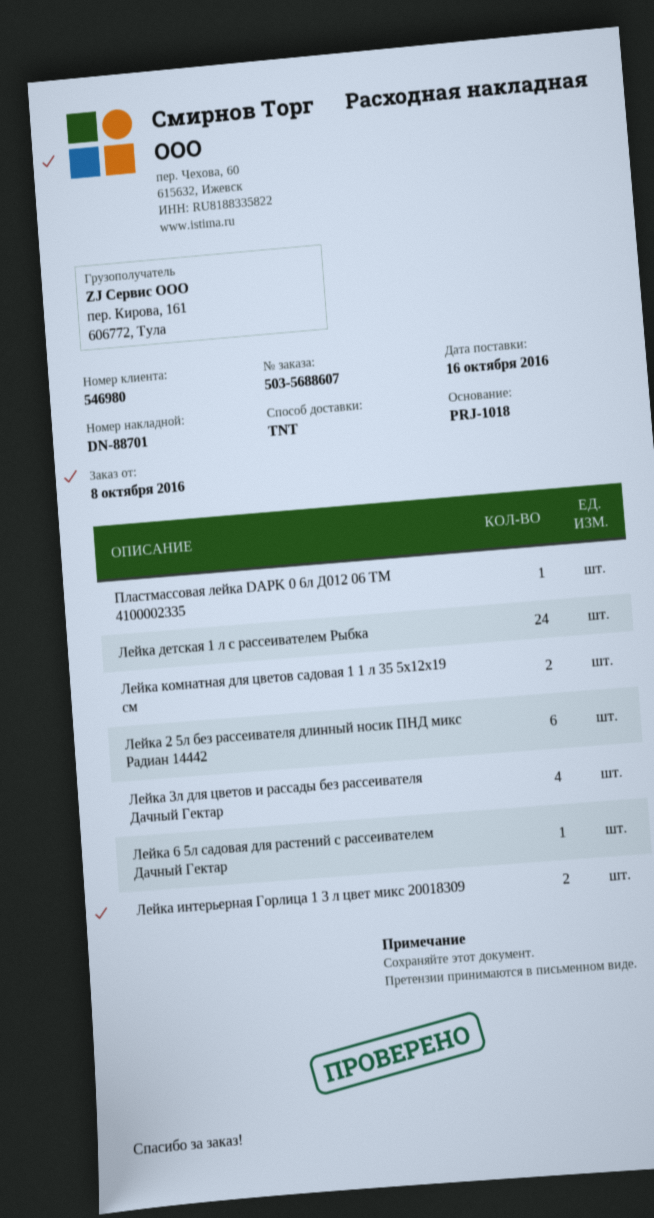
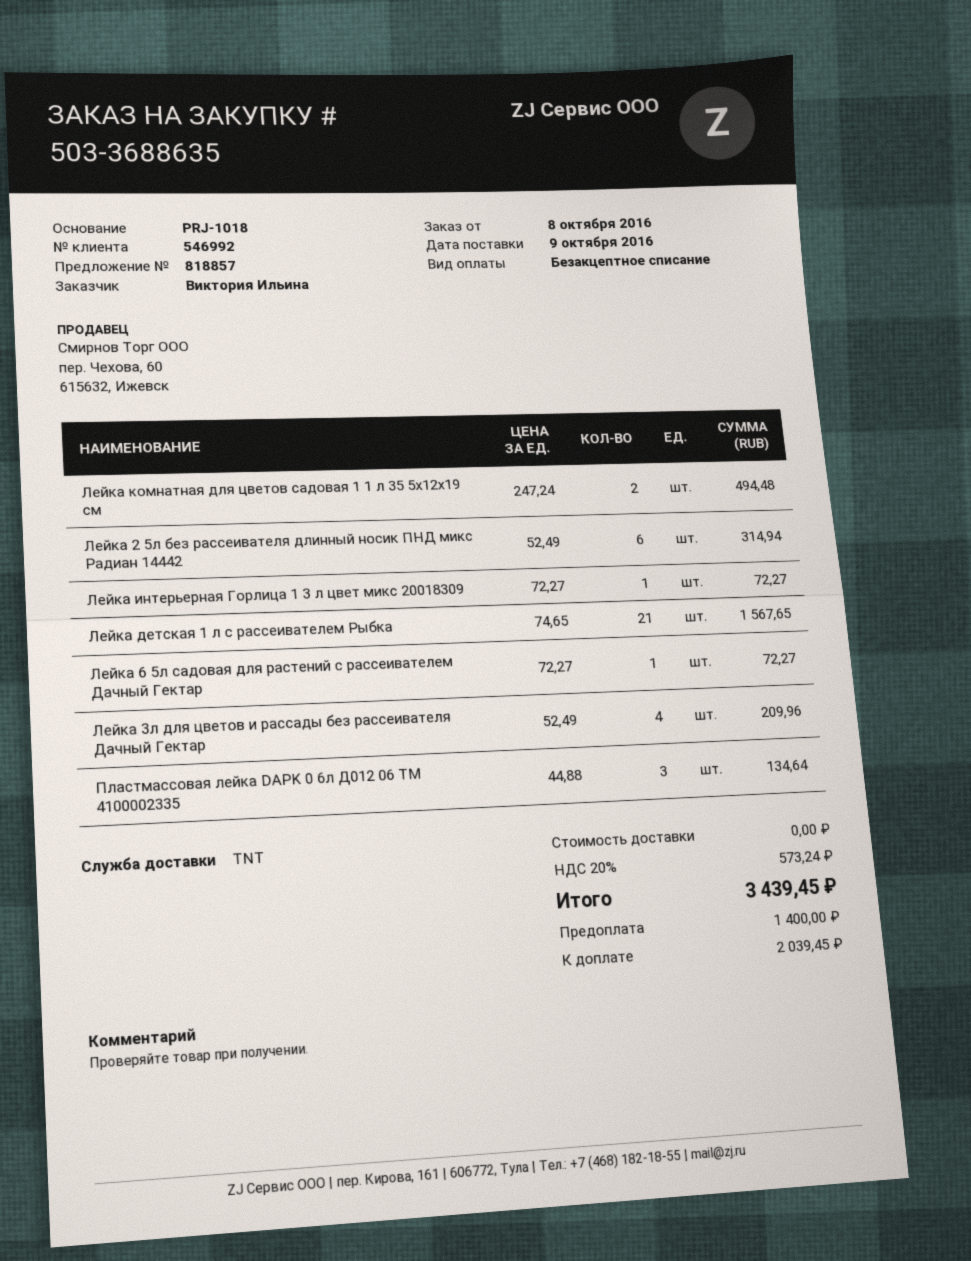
order number: 503-5688607 -> 503-3688635
delivery date: 2016-10-16 -> 2016-10-09
customer number: 546980 -> 546992
Пластмассовая лейка DAPK 0 6л Д012 06 ТМ 4100002335: 1 -> 3
Лейка детская 1 л с рассеивателем Рыбка: 24 -> 21
Лейка интерьерная Горлица 1 3 л цвет микс 20018309: 2 -> 1

